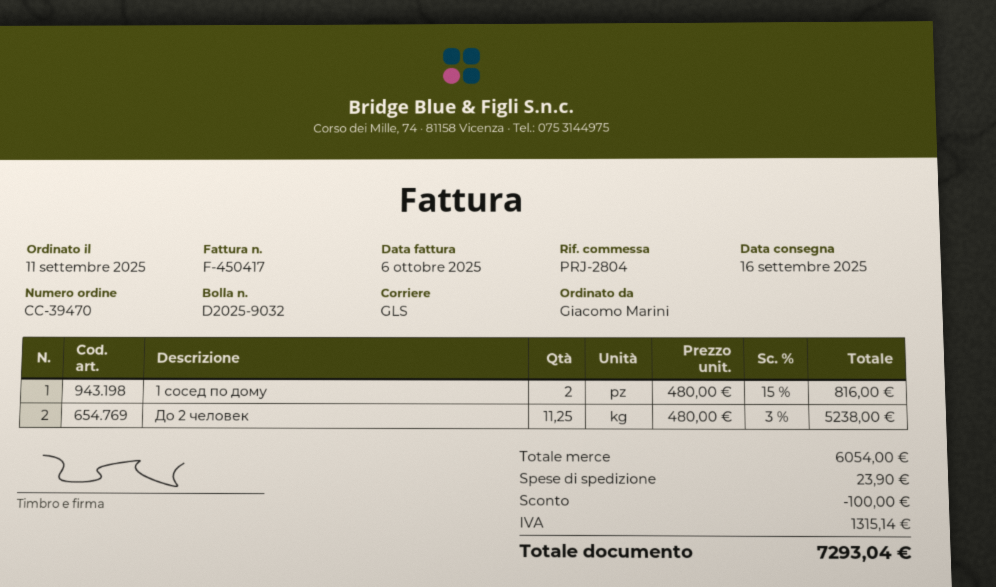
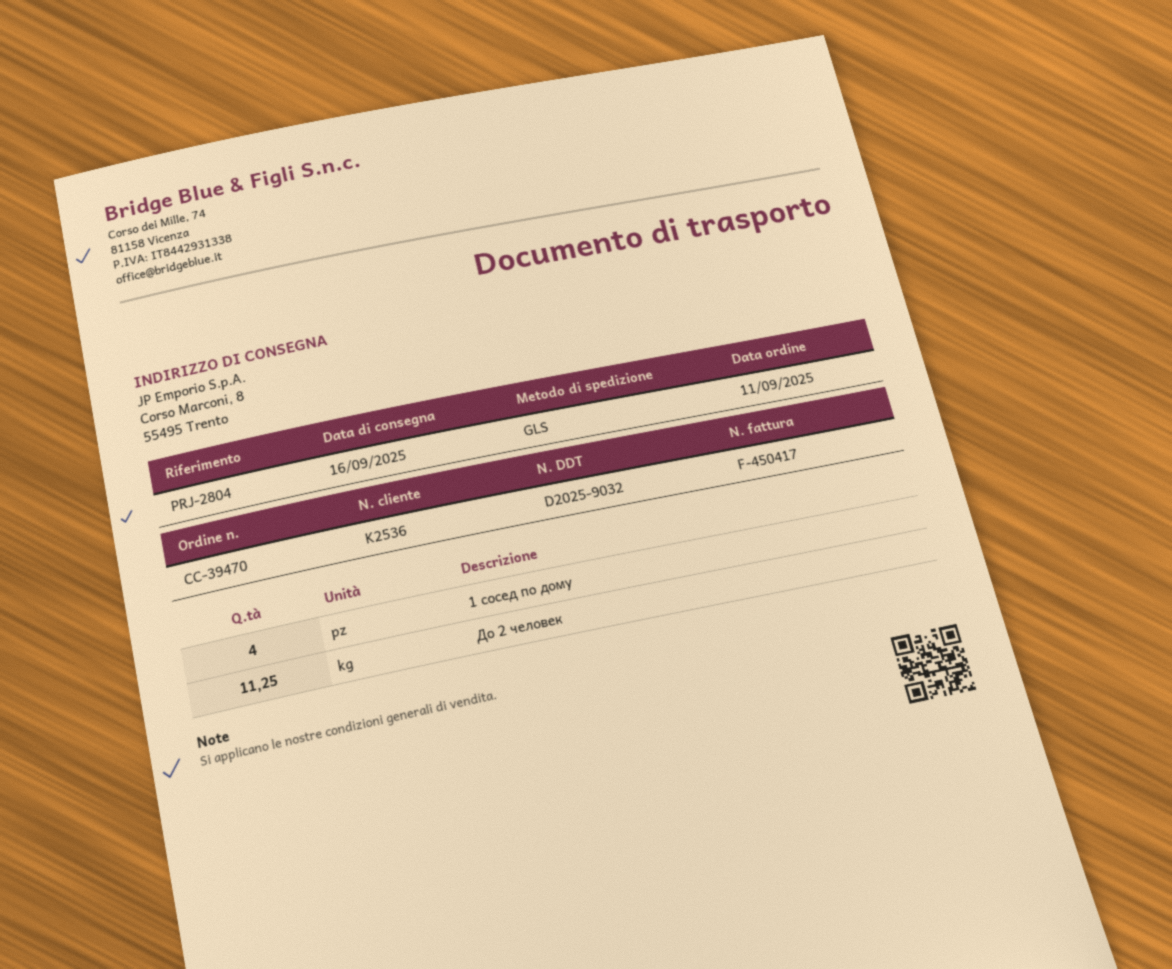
1 сосед по дому: 2 -> 4

